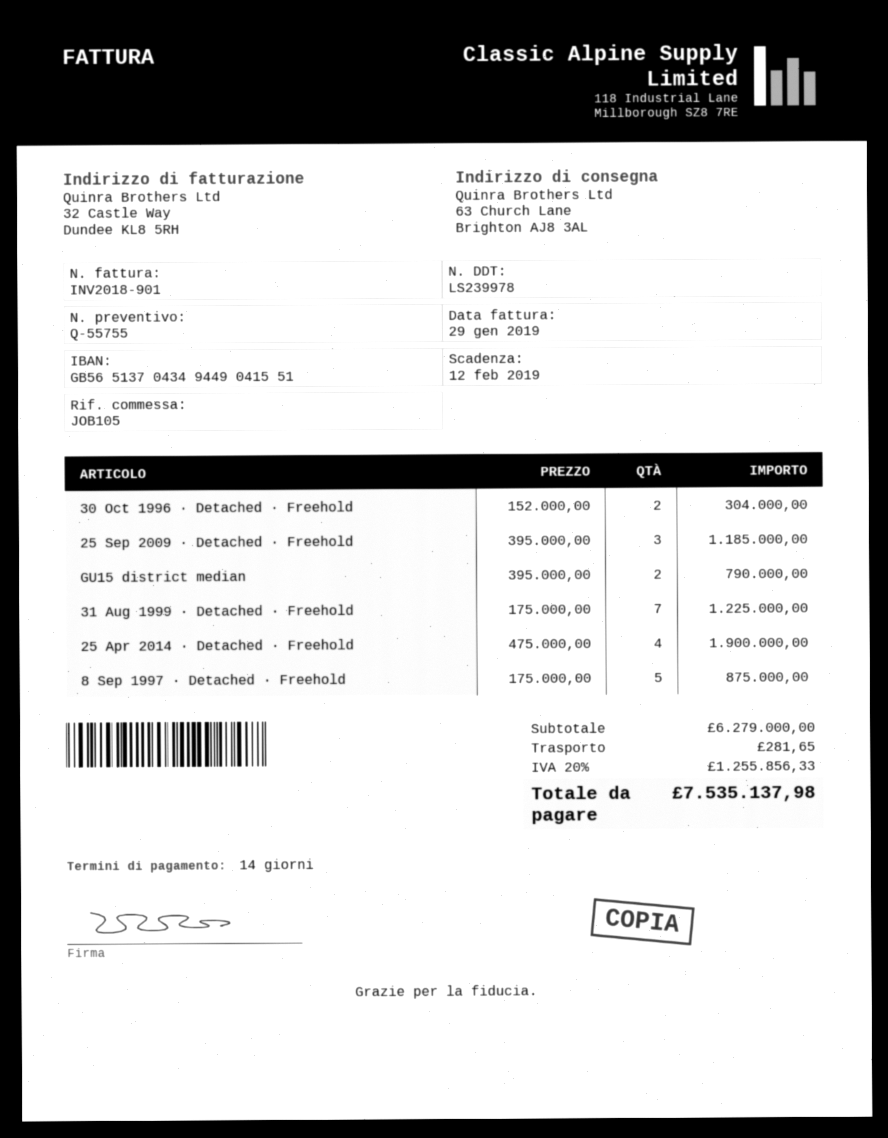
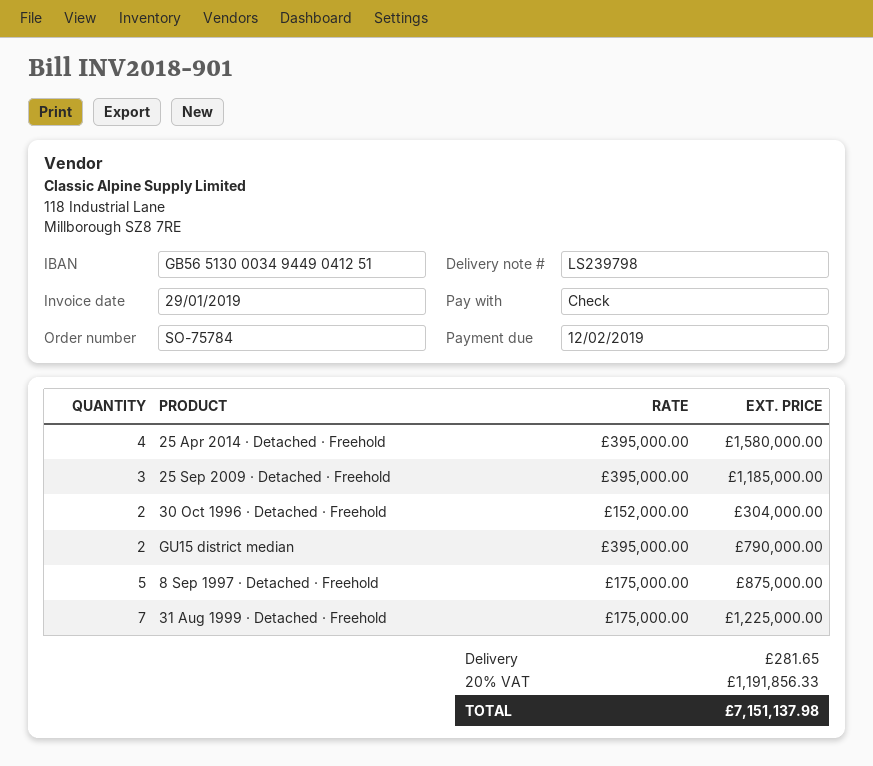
delivery note number: LS239978 -> LS239798
bank account: GB56513704349449041551 -> GB56513000349449041251
25 Apr 2014 · Detached · Freehold: 4 x 475000.00 = 1900000.00 -> 4 x 395000.00 = 1580000.00
tax: 20% = 1255856.33 -> 20% = 1191856.33
total: 7535137.98 -> 7151137.98

